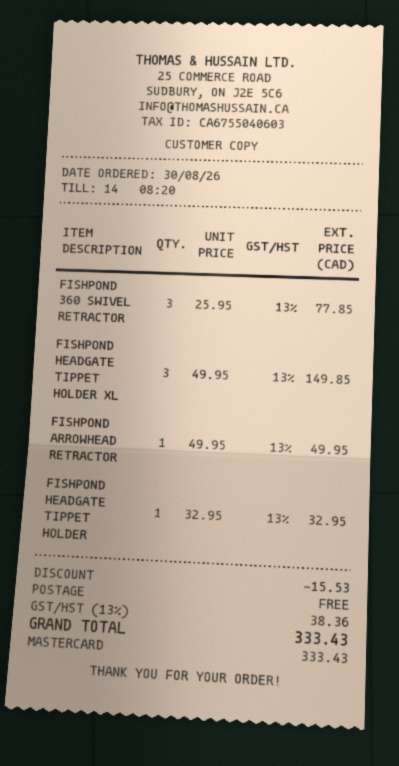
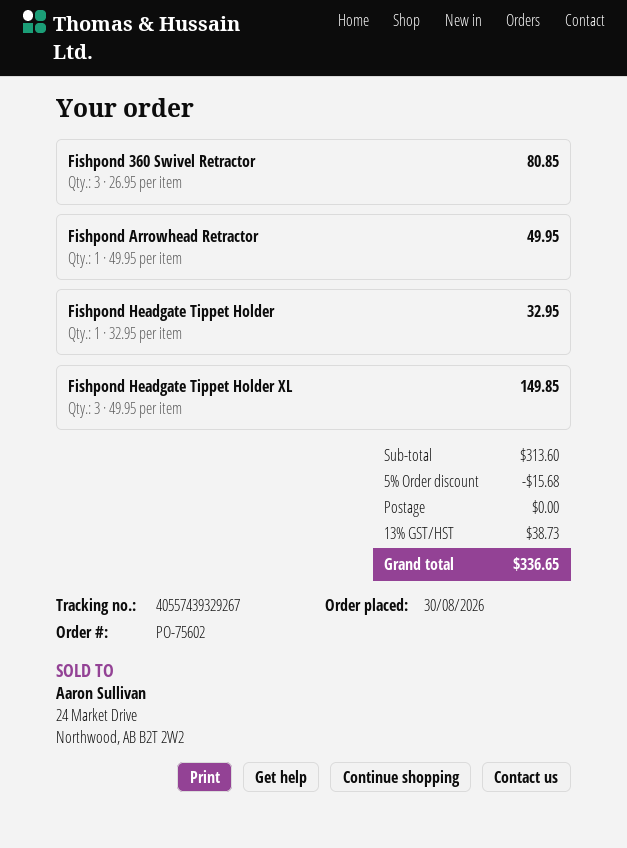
FISHPOND 360 SWIVEL RETRACTOR: 3 x 25.95 = 77.85 -> 3 x 26.95 = 80.85
discount: 15.53 -> 15.68
tax: 13% = 38.36 -> 13% = 38.73
total: 333.43 -> 336.65

